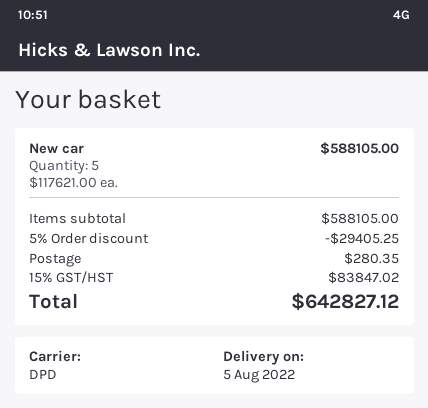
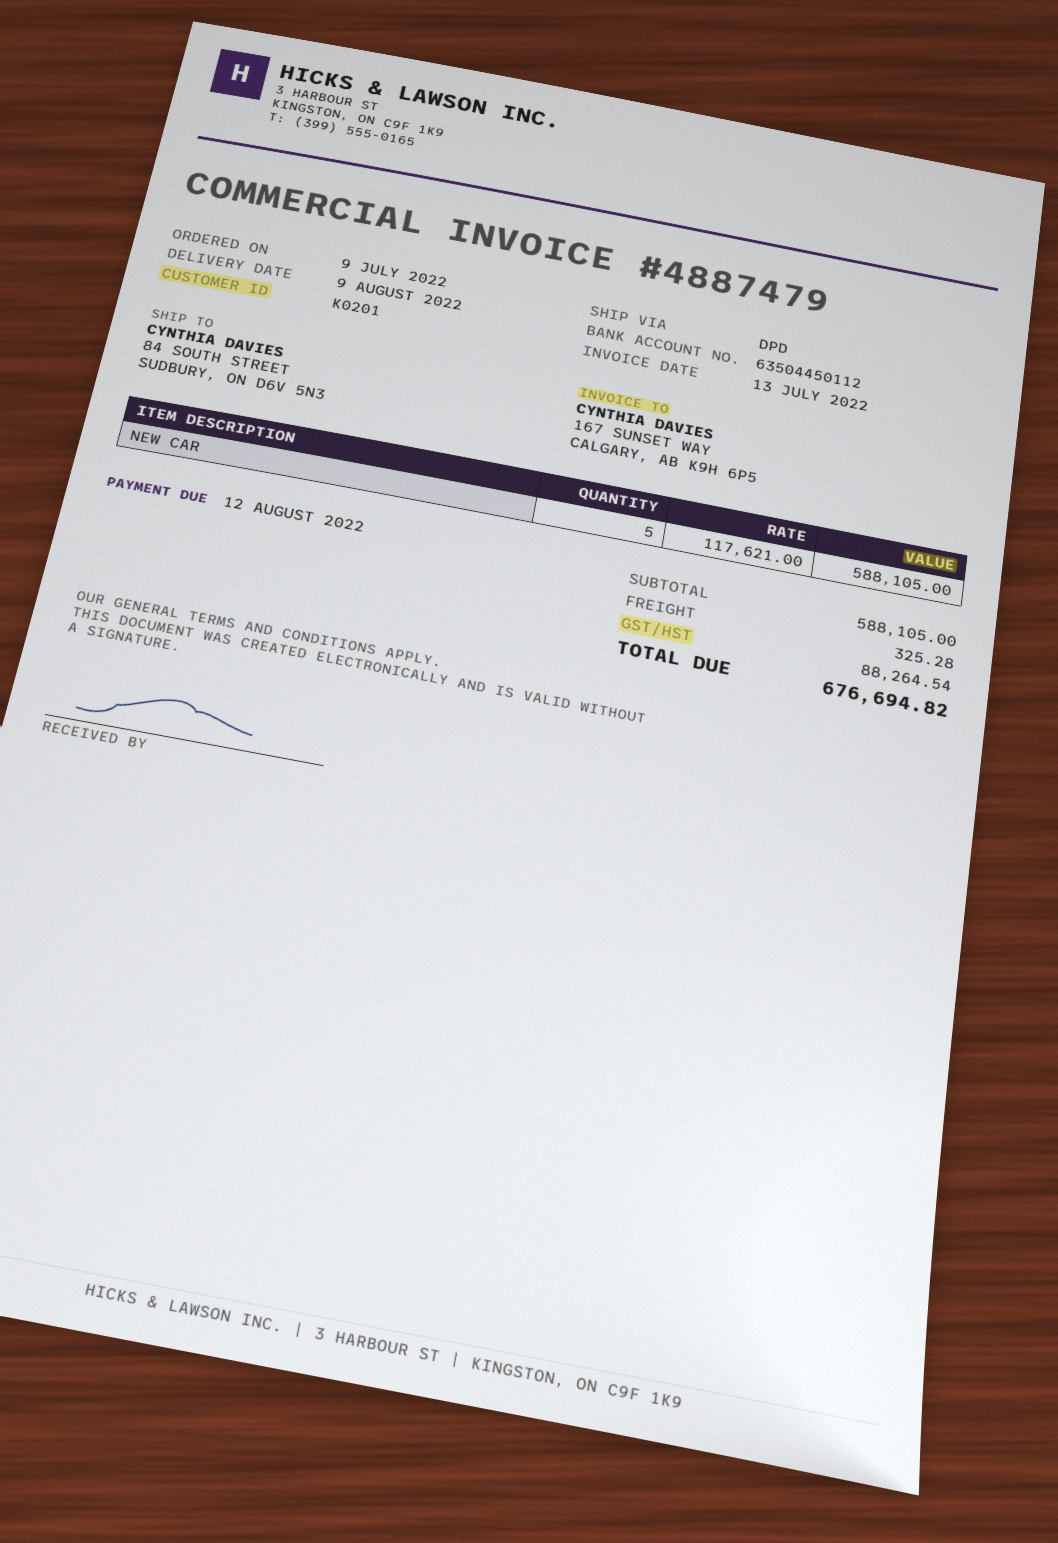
delivery date: 2022-08-05 -> 2022-08-09
discount: 5% = 29405.25 -> none
shipping: 280.35 -> 325.28
tax: 83847.02 -> 88264.54
total: 642827.12 -> 676694.82

